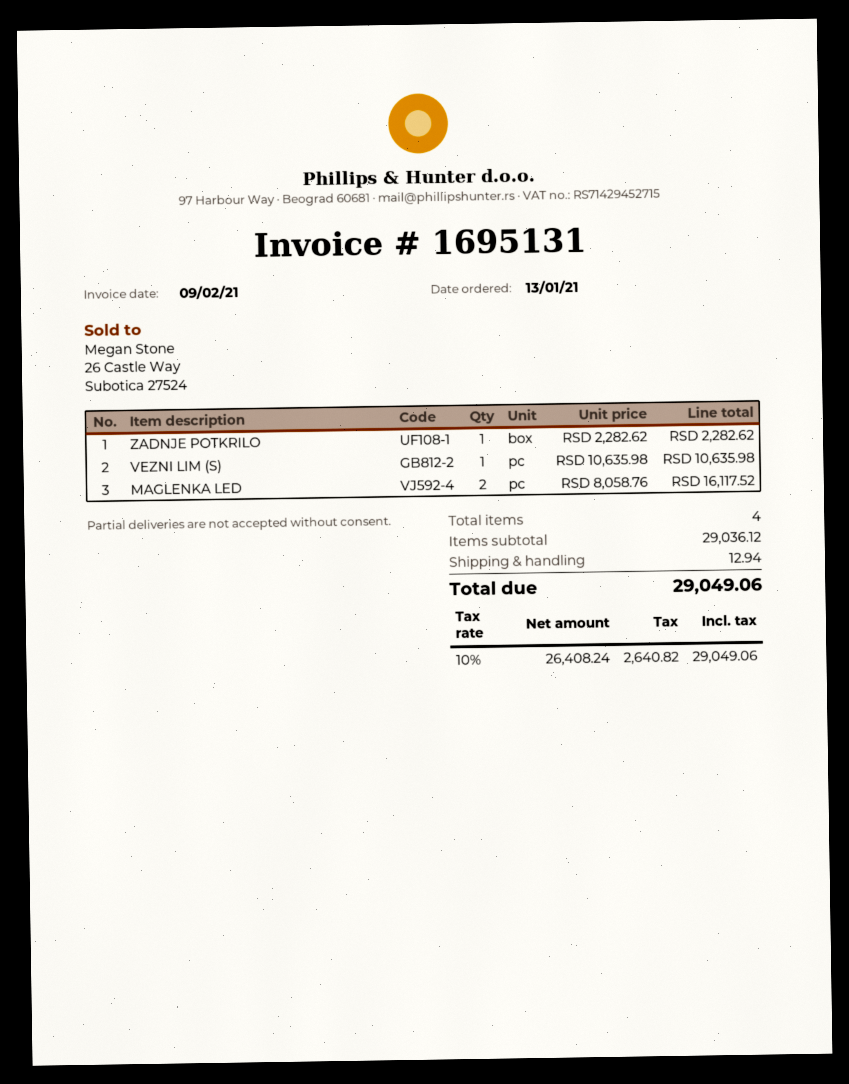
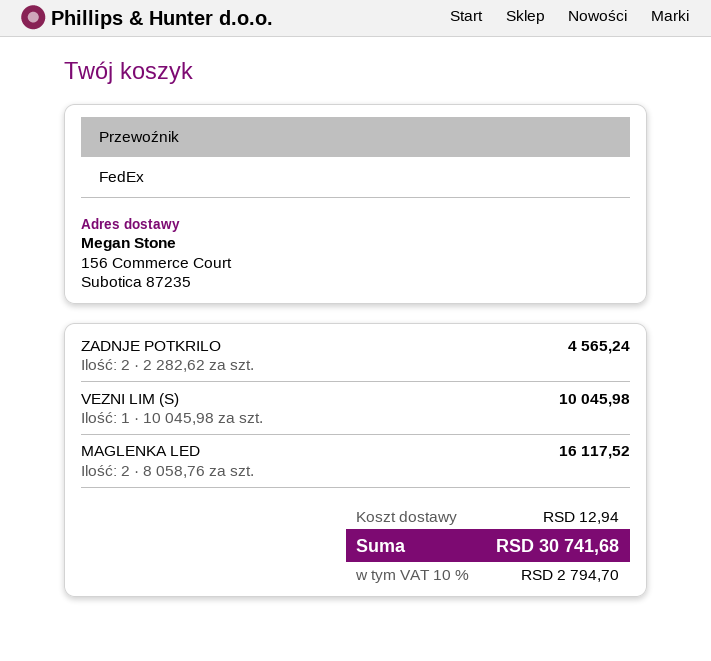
ZADNJE POTKRILO: 1 x 2282.62 = 2282.62 -> 2 x 2282.62 = 4565.24
VEZNI LIM (S): 1 x 10635.98 = 10635.98 -> 1 x 10045.98 = 10045.98
tax: 10% = 2640.82 -> 10% = 2794.70
total: 29049.06 -> 30741.68

